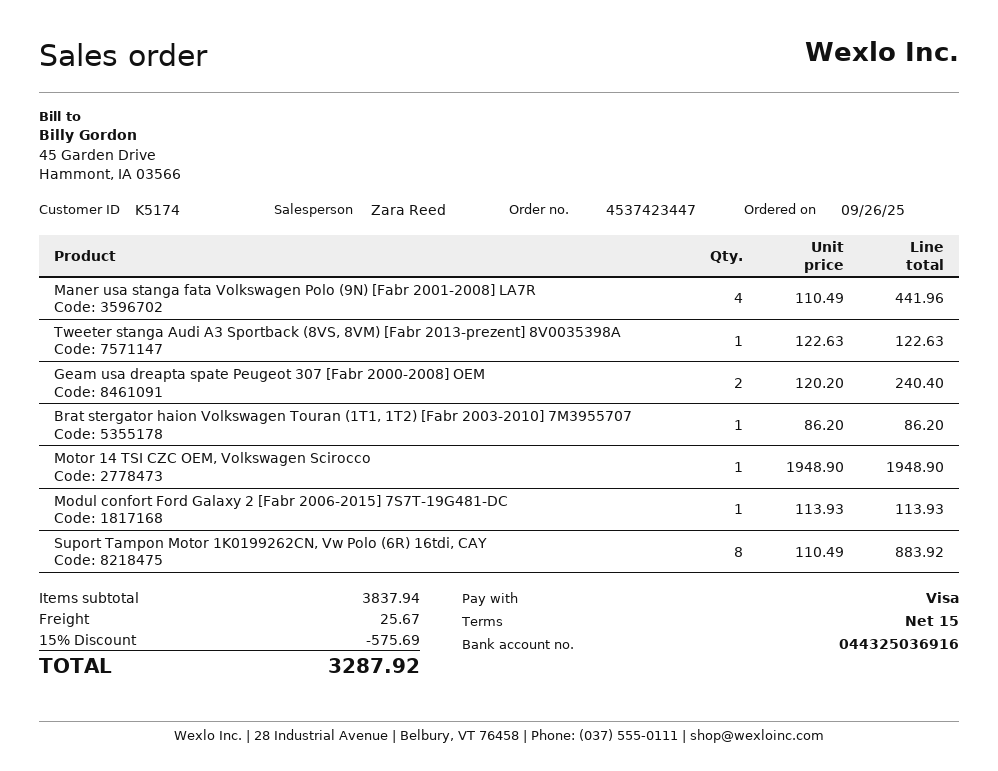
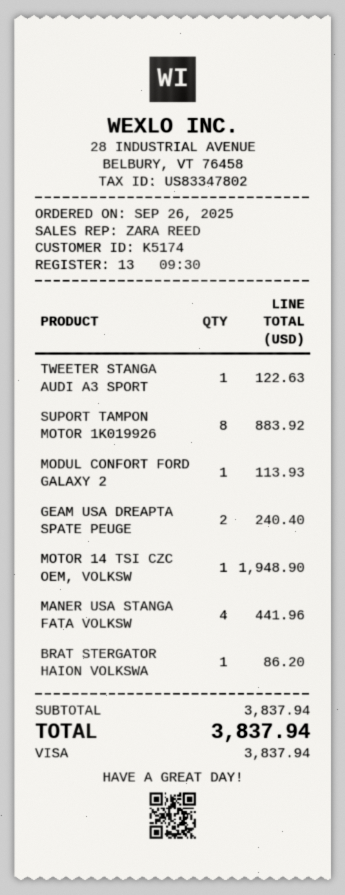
discount: 15% = 575.69 -> none
shipping: 25.67 -> none
total: 3287.92 -> 3837.94

